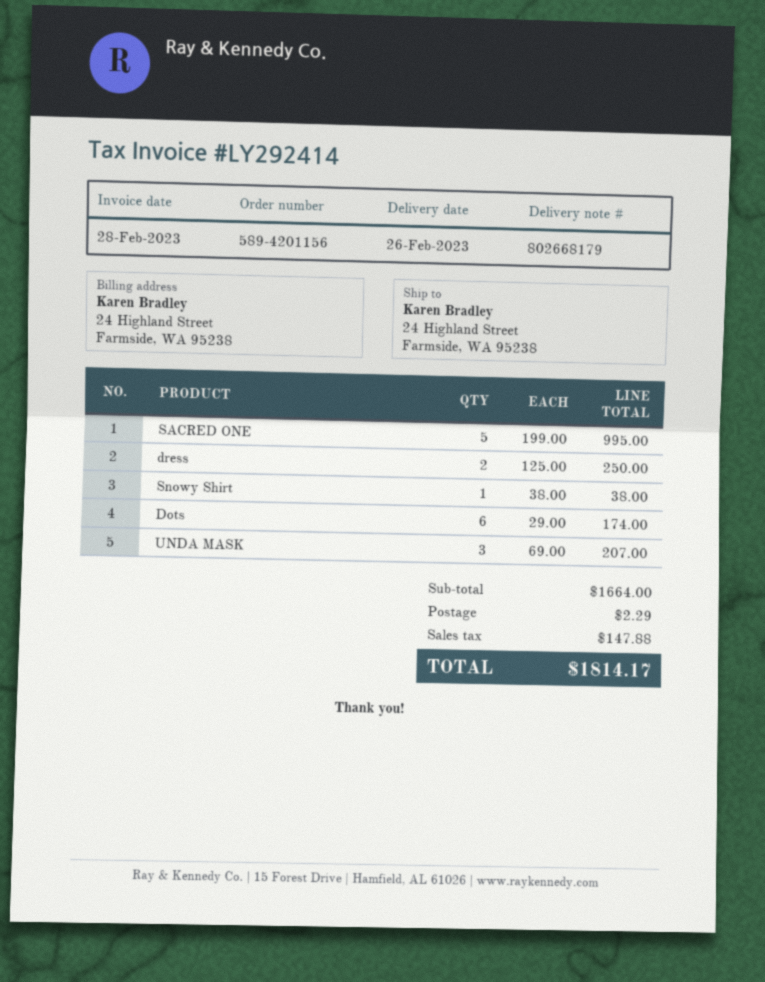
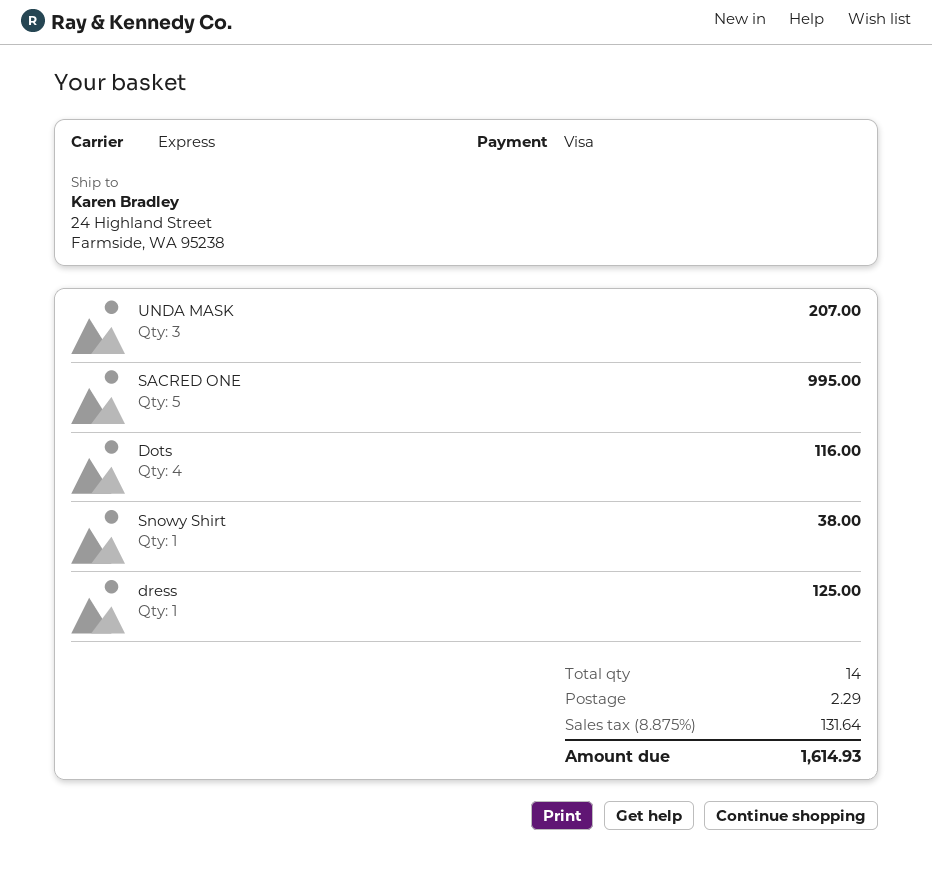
dress: 2 for 250.00 -> 1 for 125.00
Dots: 6 for 174.00 -> 4 for 116.00
tax: 147.88 -> 131.64
total: 1814.17 -> 1614.93

